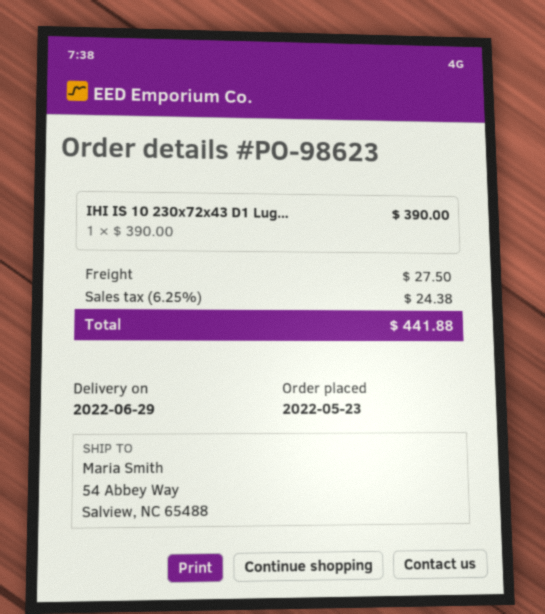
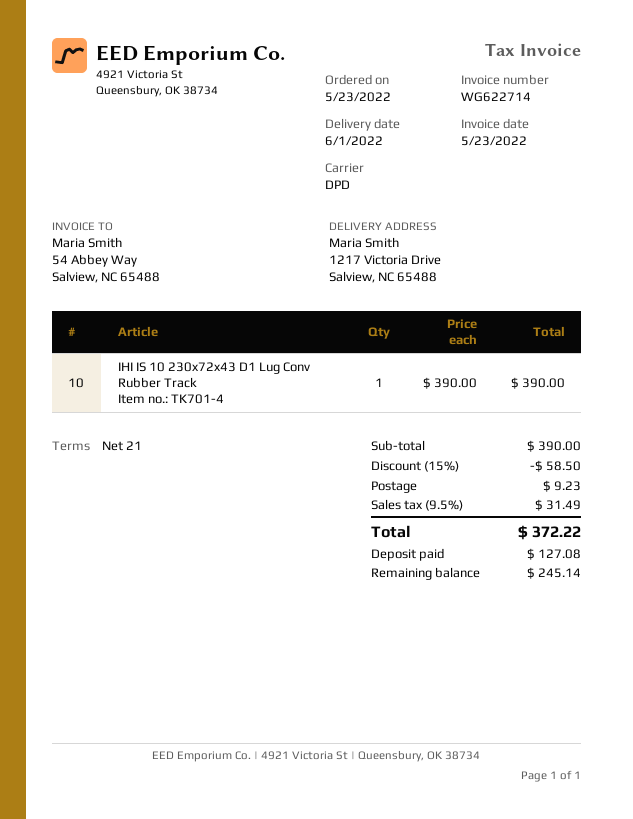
delivery date: 2022-06-29 -> 2022-06-01
ship to: 54 Abbey Way, Salview, NC 65488 -> 1217 Victoria Drive, Salview, NC 65488
discount: none -> 15% = 58.50
shipping: 27.50 -> 9.23
tax: 6.25% = 24.38 -> 9.5% = 31.49
total: 441.88 -> 372.22

